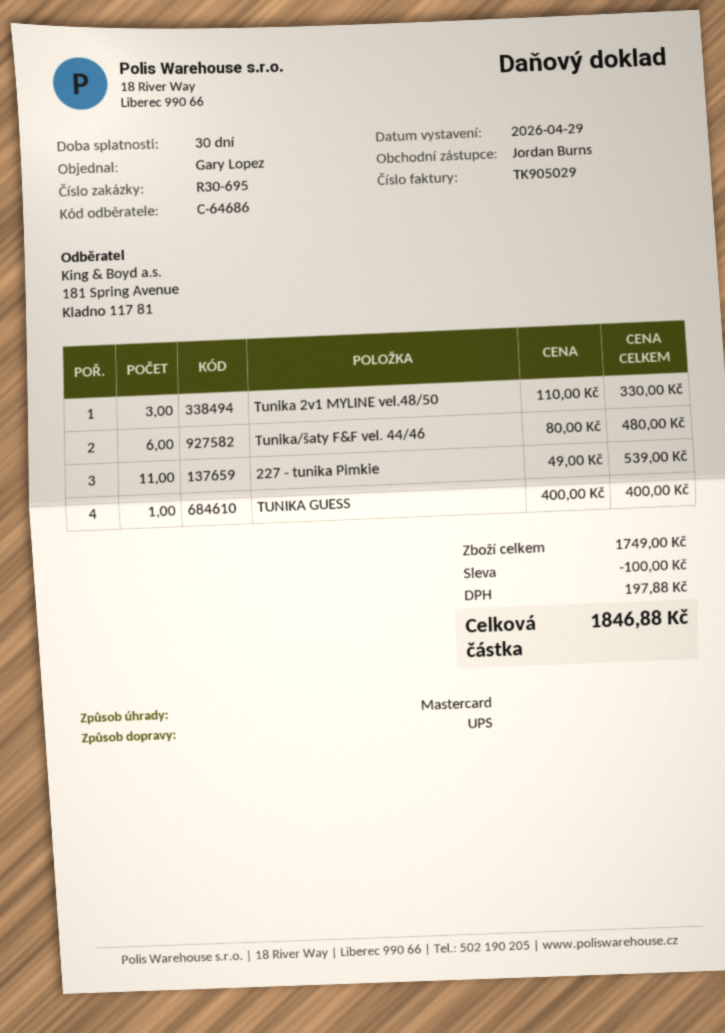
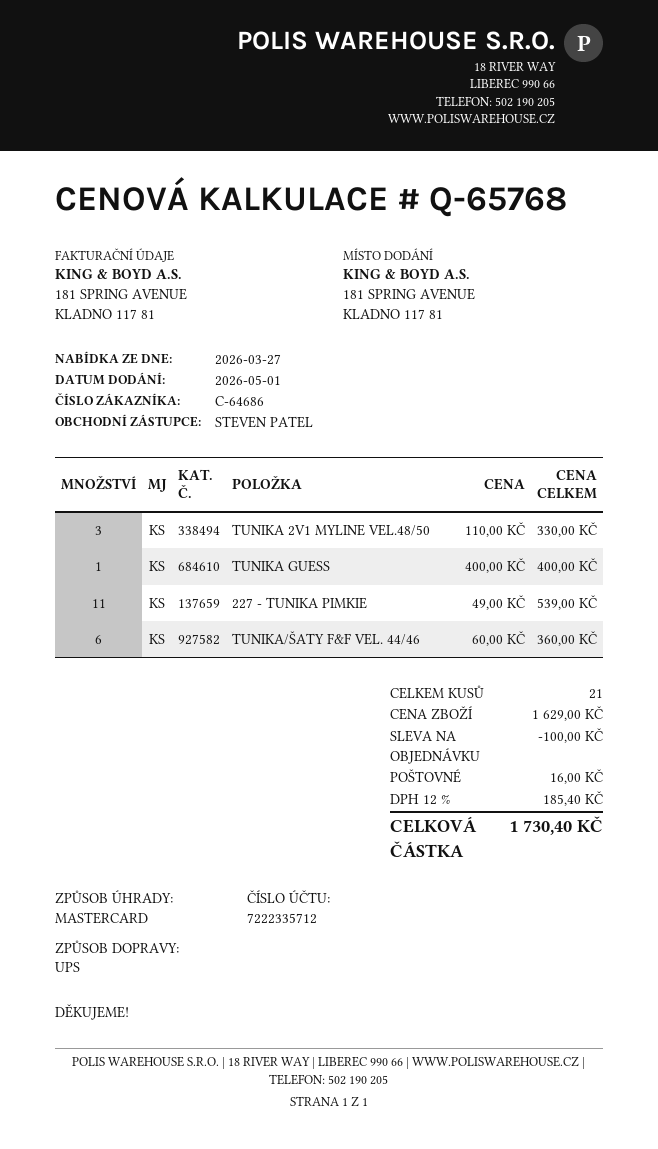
sales rep: Jordan Burns -> STEVEN PATEL
Tunika/šaty F&F vel. 44/46: 6 x 80.00 = 480.00 -> 6 x 60.00 = 360.00
subtotal: 1749.00 -> 1629.00
shipping: none -> 16.00
tax: 197.88 -> 185.40
total: 1846.88 -> 1730.40

